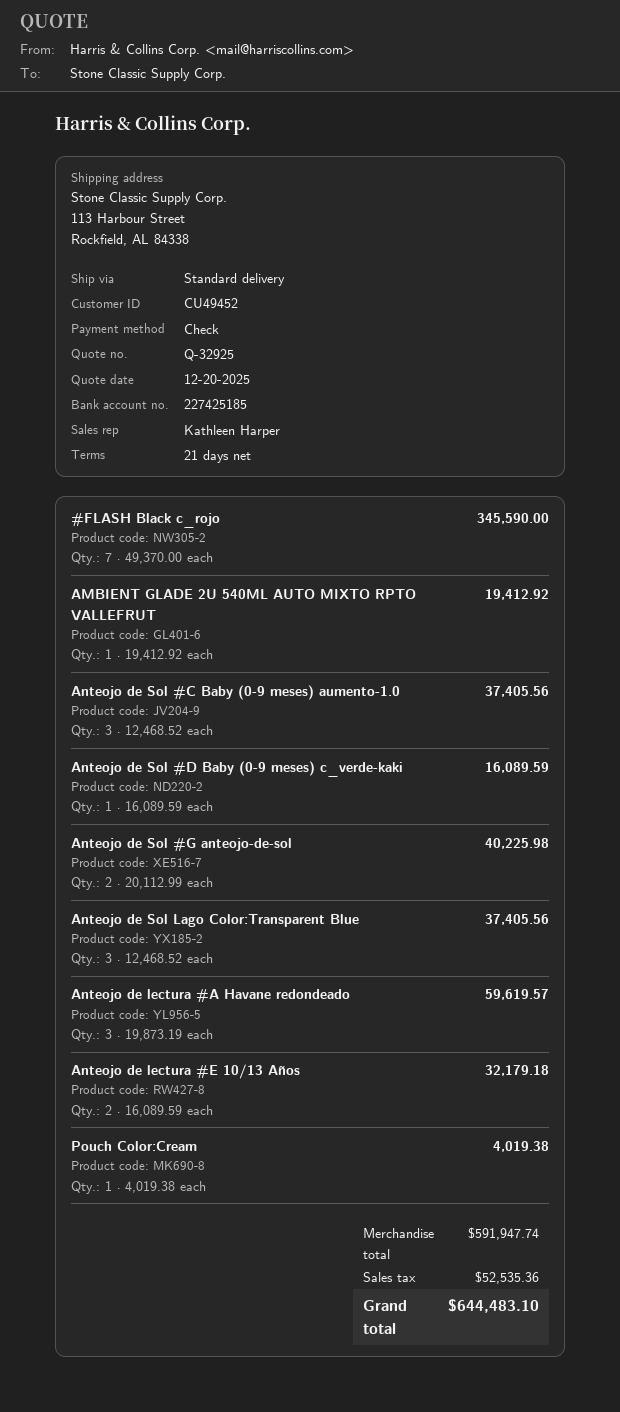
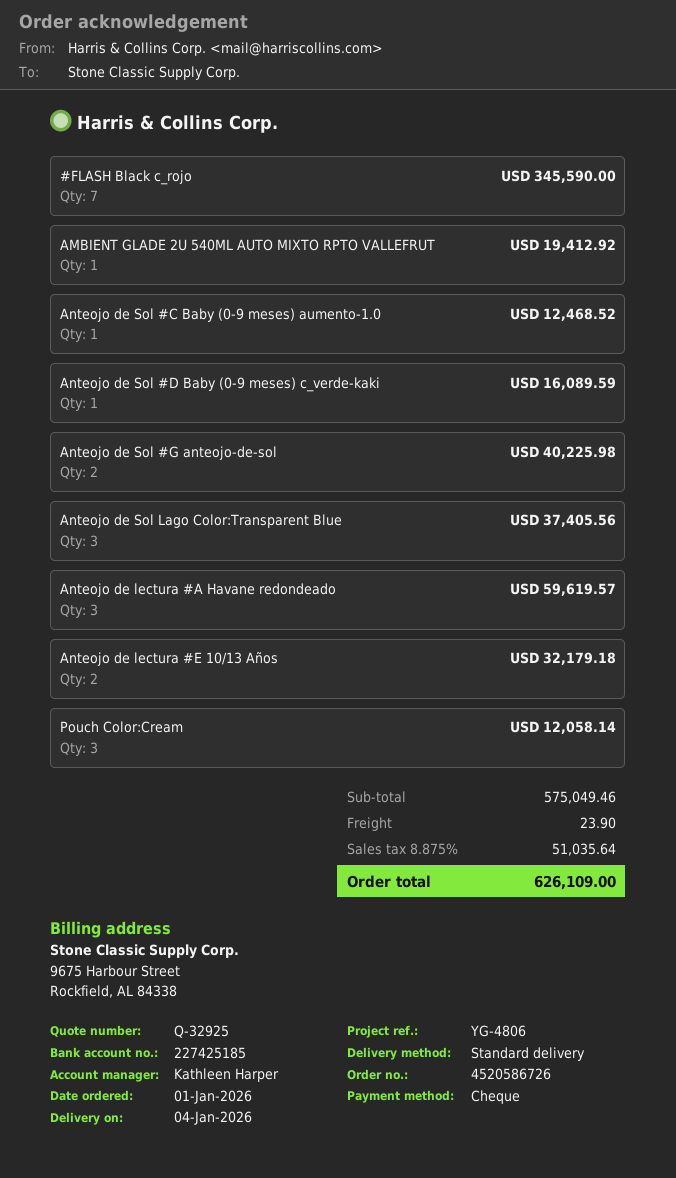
Anteojo de Sol #C Baby (0-9 meses) aumento-1.0: 3 for 37405.56 -> 1 for 12468.52
Pouch Color:Cream: 1 for 4019.38 -> 3 for 12058.14
subtotal: 591947.74 -> 575049.46
shipping: none -> 23.90
tax: 52535.36 -> 51035.64
total: 644483.10 -> 626109.00

